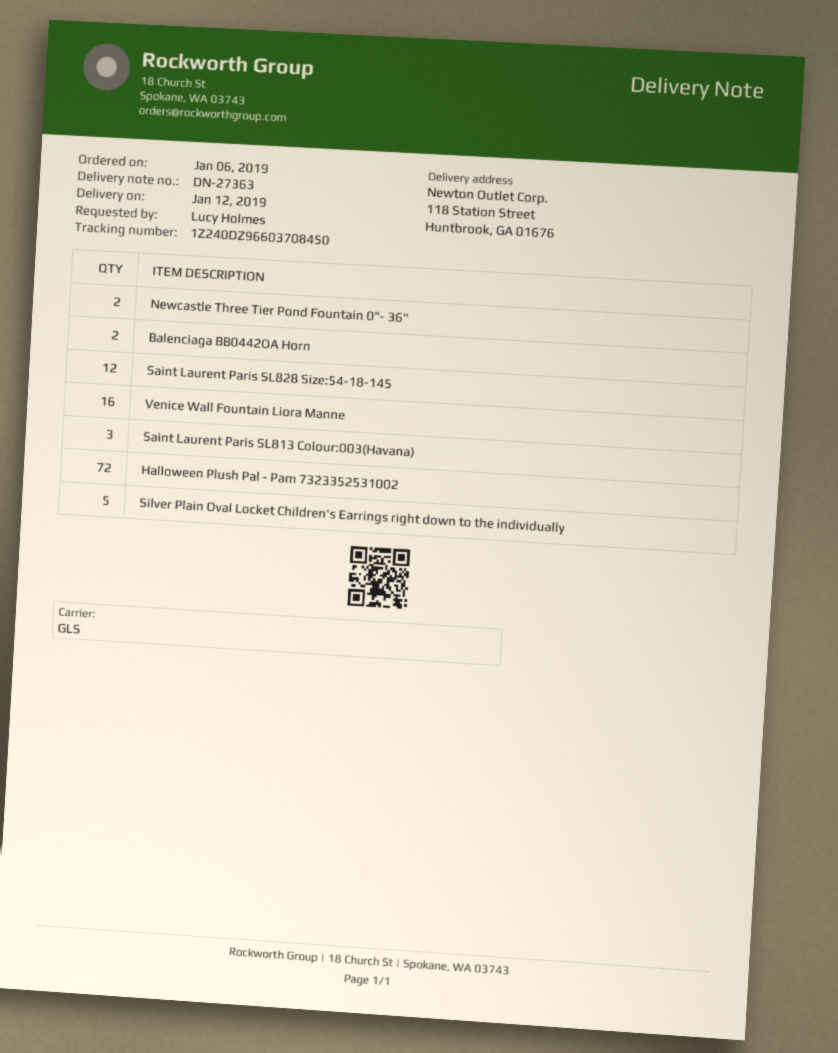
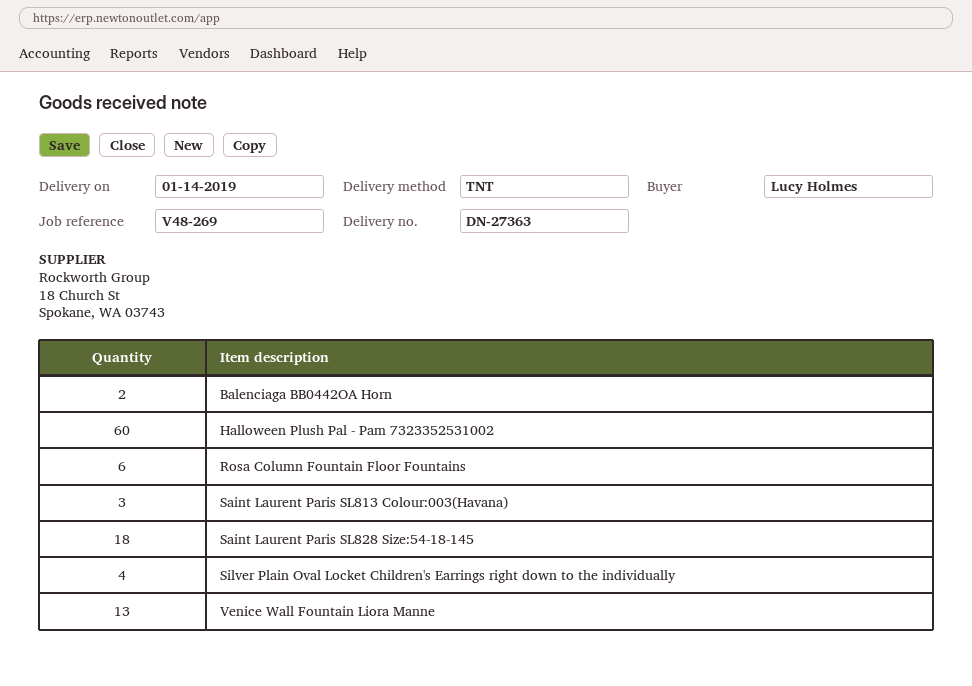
delivery date: 2019-01-12 -> 2019-01-14
shipping method: GLS -> TNT
Newcastle Three Tier Pond Fountain 0"- 36": 2 -> none
Saint Laurent Paris SL828 Size:54-18-145: 12 -> 18
Venice Wall Fountain Liora Manne: 16 -> 13
Halloween Plush Pal - Pam 7323352531002: 72 -> 60
Silver Plain Oval Locket Children's Earrings right down to the individually: 5 -> 4
Rosa Column Fountain Floor Fountains: none -> 6

